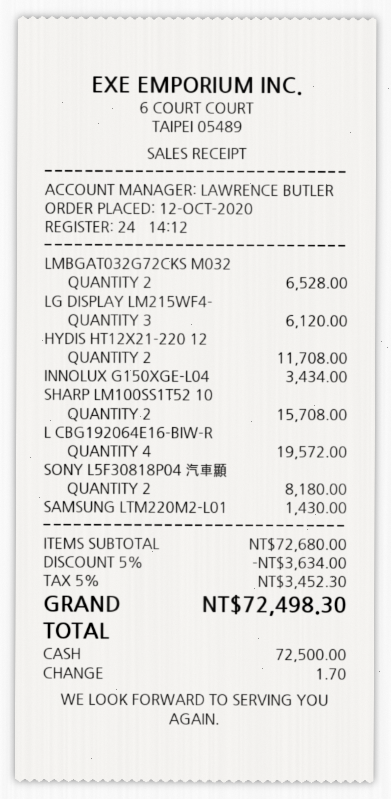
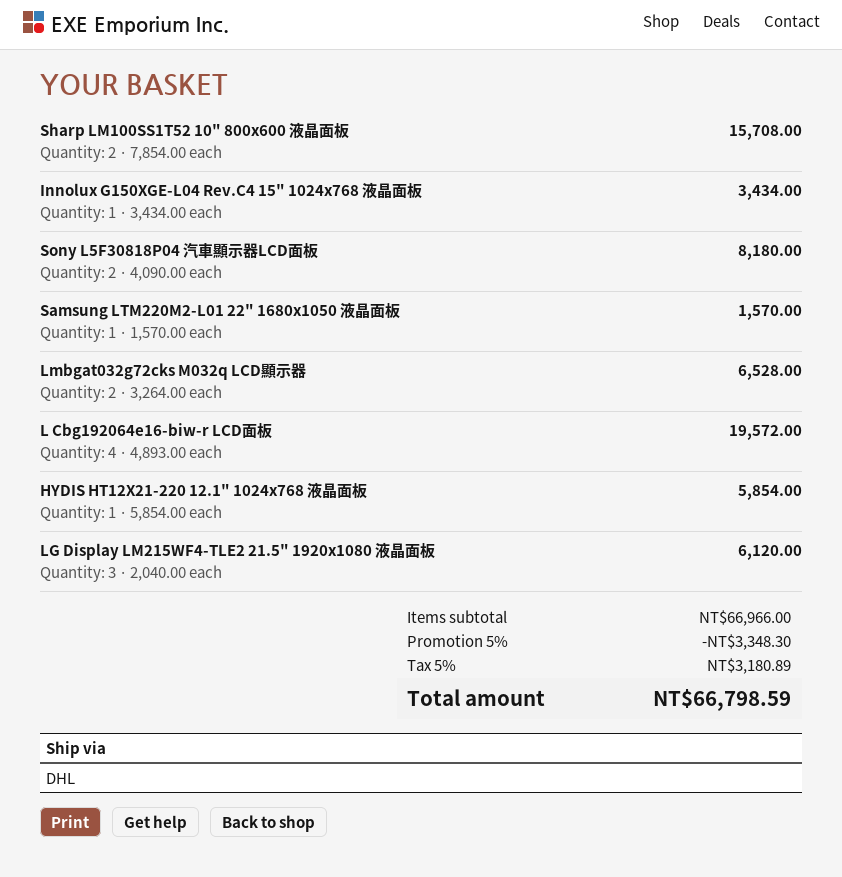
HYDIS HT12X21-220 12: 2 for 11708.00 -> 1 for 5854.00
SAMSUNG LTM220M2-L01: 1 for 1430.00 -> 1 for 1570.00
subtotal: 72680.00 -> 66966.00
discount: 5% = 3634.00 -> 5% = 3348.30
tax: 5% = 3452.30 -> 5% = 3180.89
total: 72498.30 -> 66798.59

